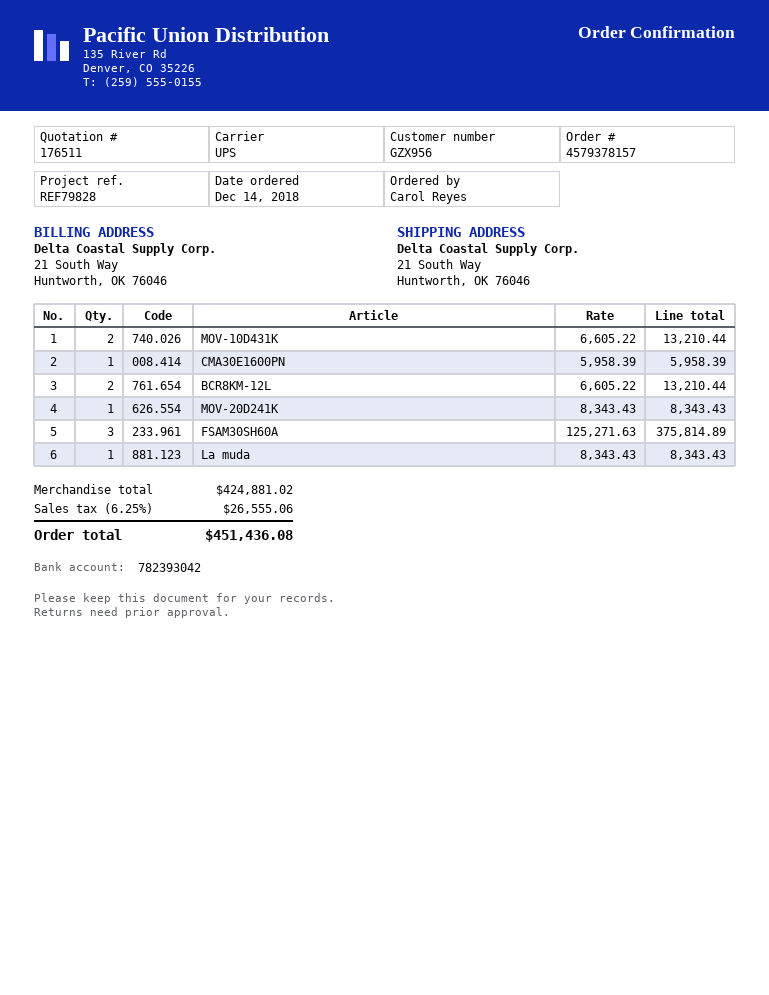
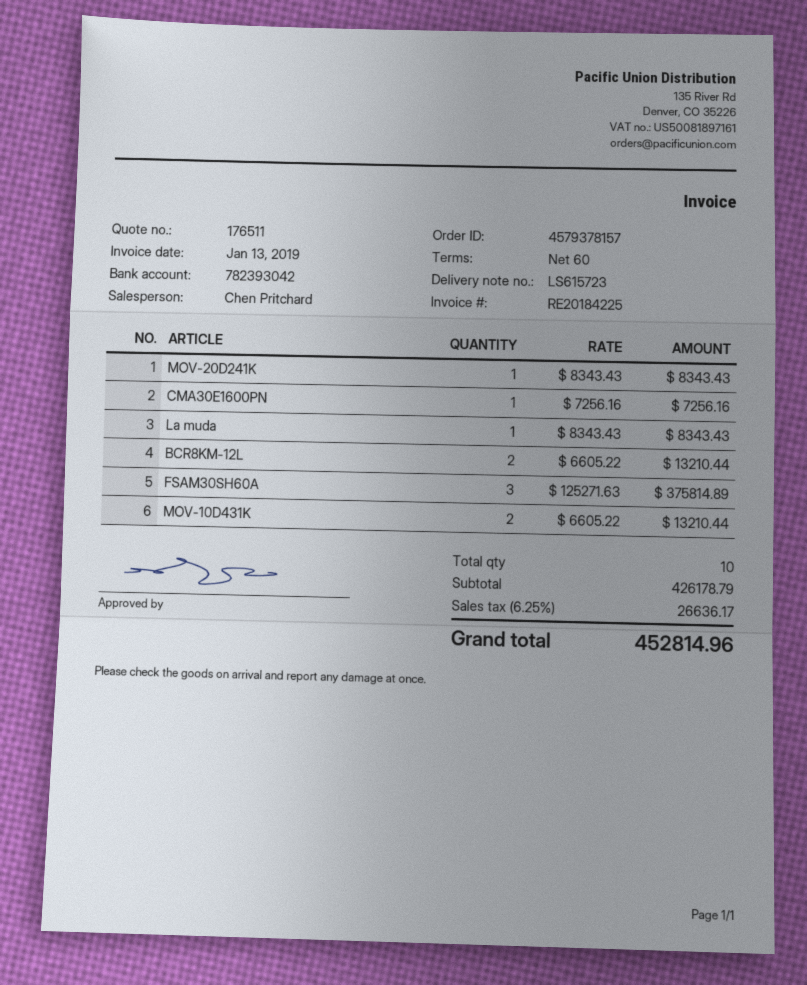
CMA30E1600PN: 1 x 5958.39 = 5958.39 -> 1 x 7256.16 = 7256.16
subtotal: 424881.02 -> 426178.79
tax: 6.25% = 26555.06 -> 6.25% = 26636.17
total: 451436.08 -> 452814.96

